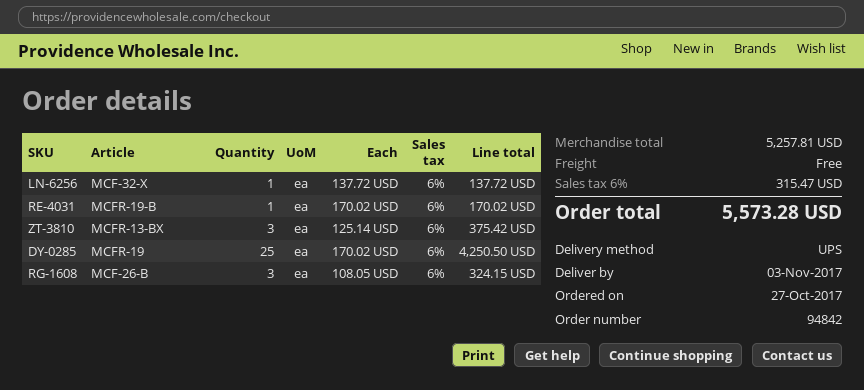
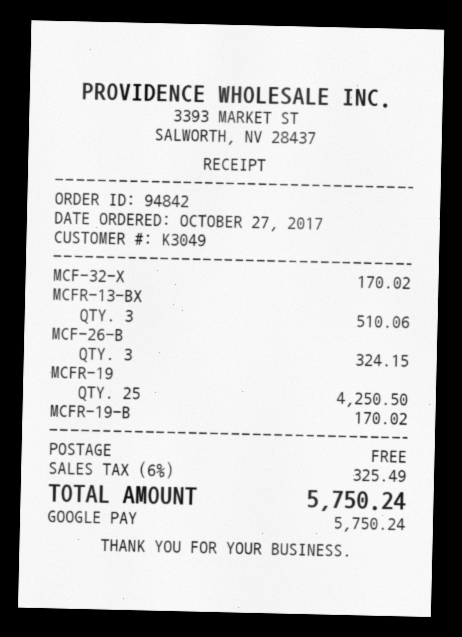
MCF-32-X: 1 for 137.72 -> 1 for 170.02
MCFR-13-BX: 3 for 375.42 -> 3 for 510.06
tax: 6% = 315.47 -> 6% = 325.49
total: 5573.28 -> 5750.24

